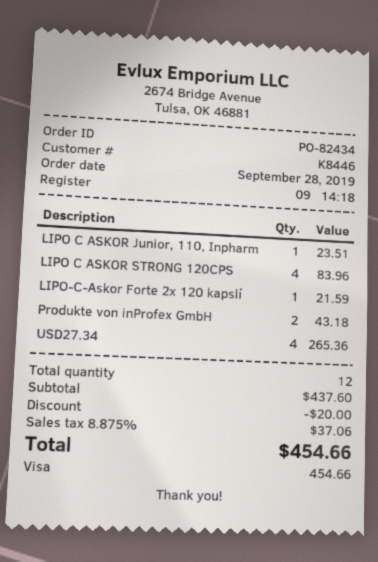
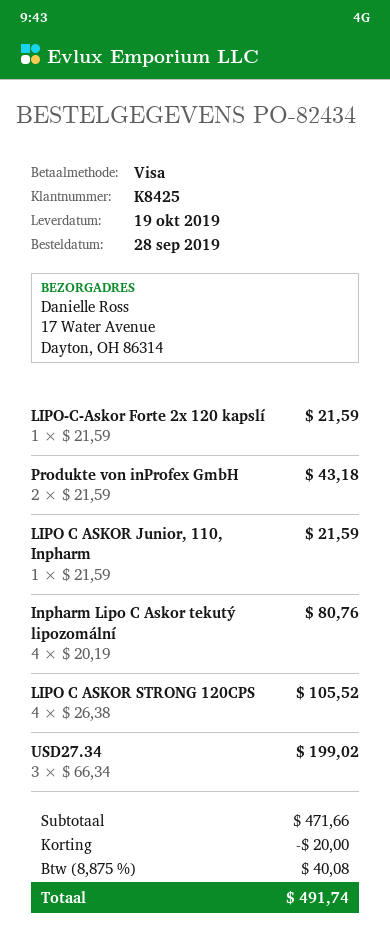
customer number: K8446 -> K8425
LIPO C ASKOR Junior, 110, Inpharm: 1 for 23.51 -> 1 for 21.59
LIPO C ASKOR STRONG 120CPS: 4 for 83.96 -> 4 for 105.52
USD27.34: 4 for 265.36 -> 3 for 199.02
Inpharm Lipo C Askor tekutý lipozomální: none -> 4 for 80.76
subtotal: 437.60 -> 471.66
tax: 8.875% = 37.06 -> 8.875% = 40.08
total: 454.66 -> 491.74

